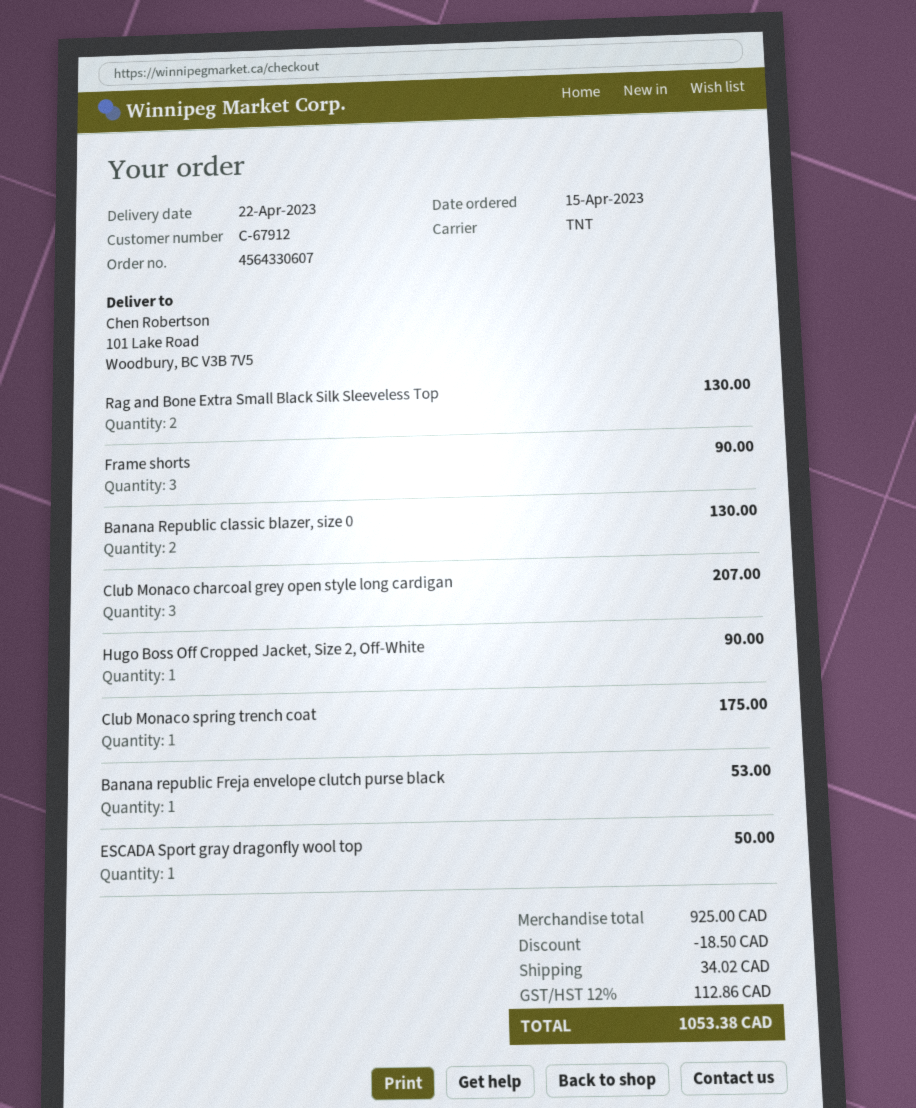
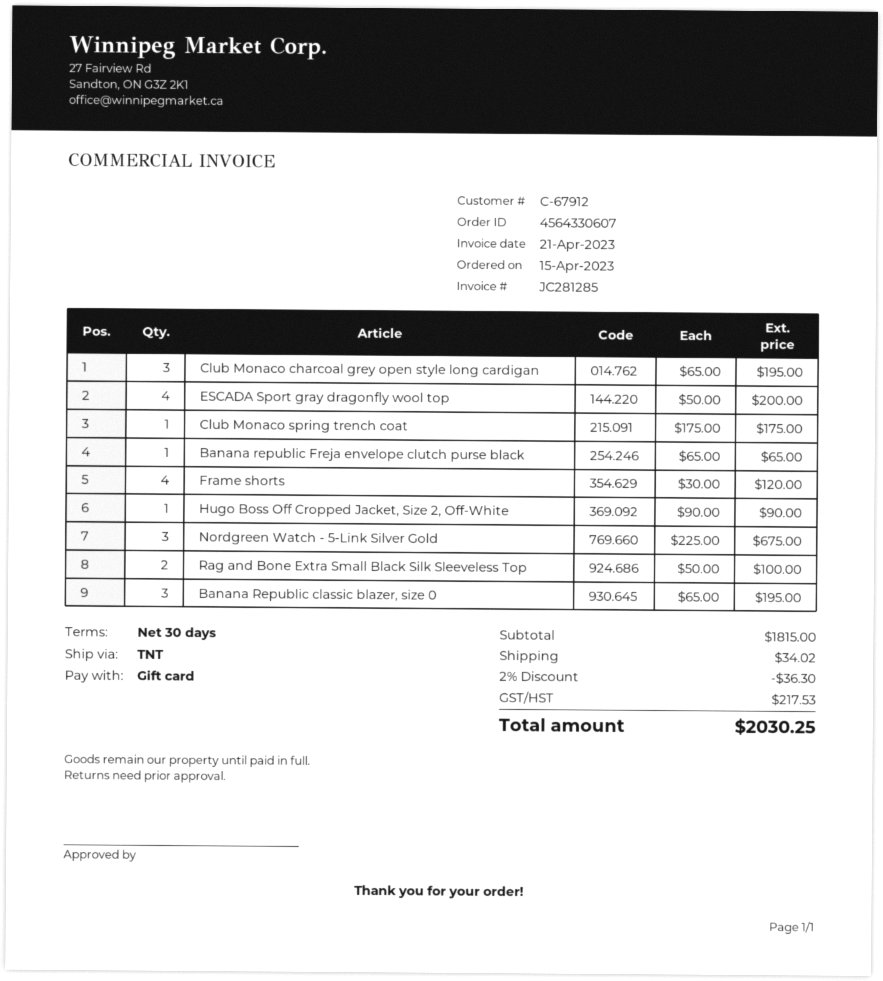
Rag and Bone Extra Small Black Silk Sleeveless Top: 2 for 130.00 -> 2 for 100.00
Frame shorts: 3 for 90.00 -> 4 for 120.00
Banana Republic classic blazer, size 0: 2 for 130.00 -> 3 for 195.00
Club Monaco charcoal grey open style long cardigan: 3 for 207.00 -> 3 for 195.00
Banana republic Freja envelope clutch purse black: 1 for 53.00 -> 1 for 65.00
ESCADA Sport gray dragonfly wool top: 1 for 50.00 -> 4 for 200.00
Nordgreen Watch - 5-Link Silver Gold: none -> 3 for 675.00
subtotal: 925.00 -> 1815.00
discount: 18.50 -> 36.30
tax: 112.86 -> 217.53
total: 1053.38 -> 2030.25

